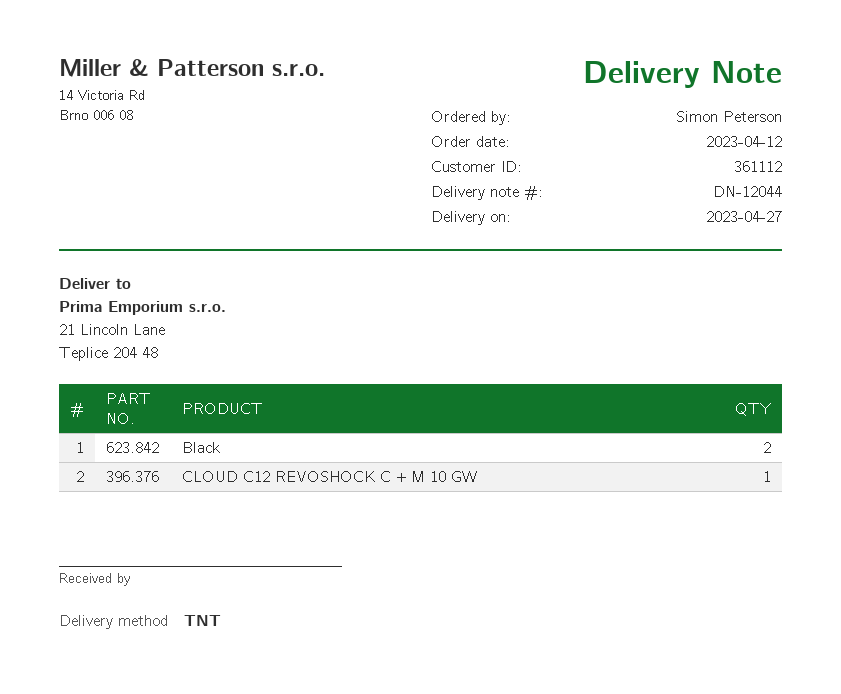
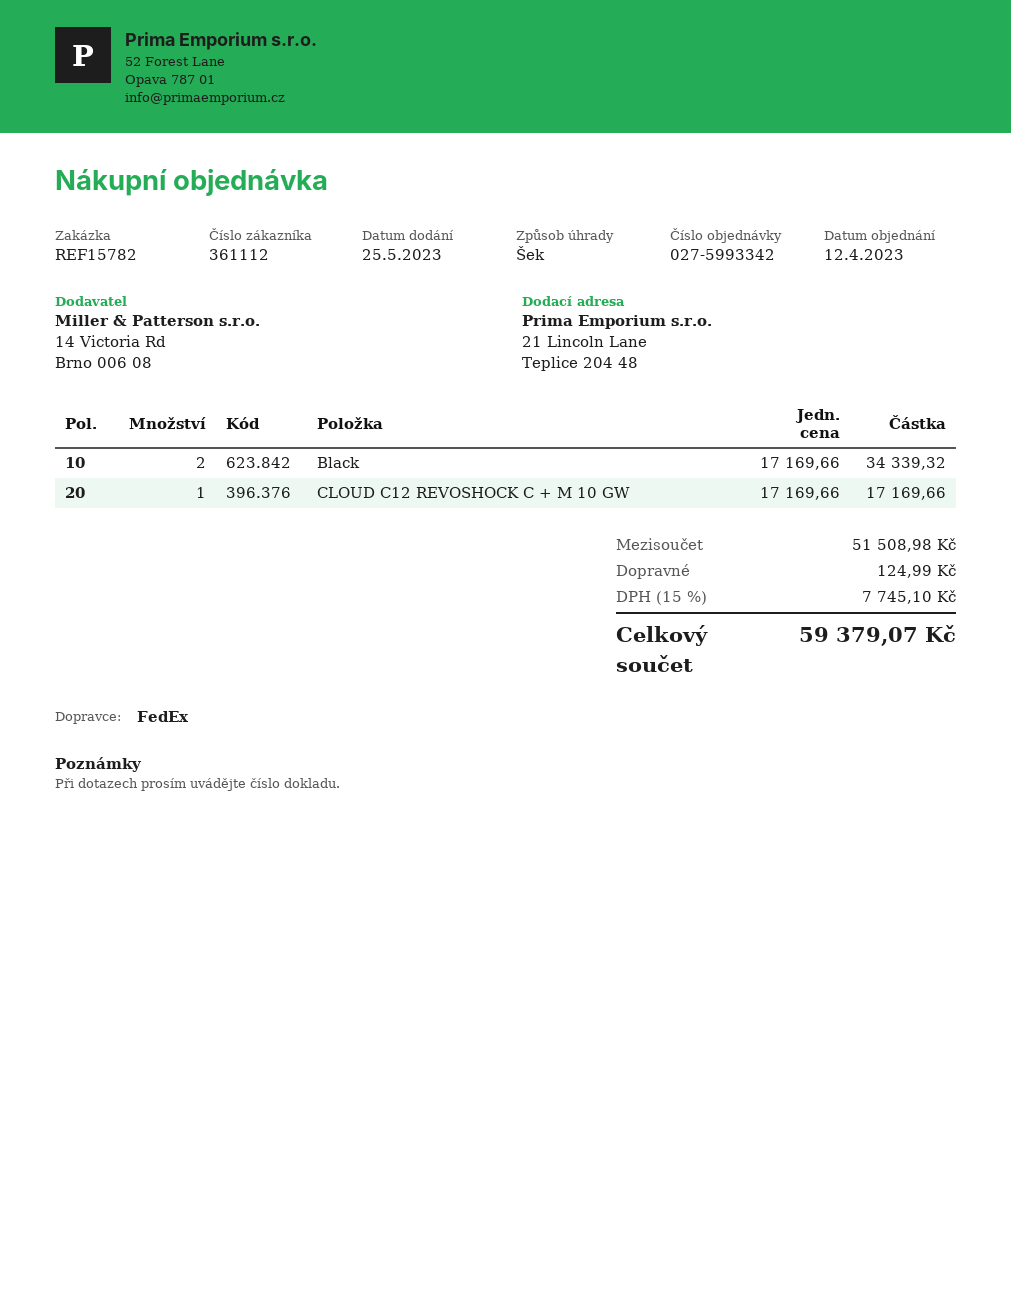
delivery date: 2023-04-27 -> 2023-05-25
shipping method: TNT -> FedEx

